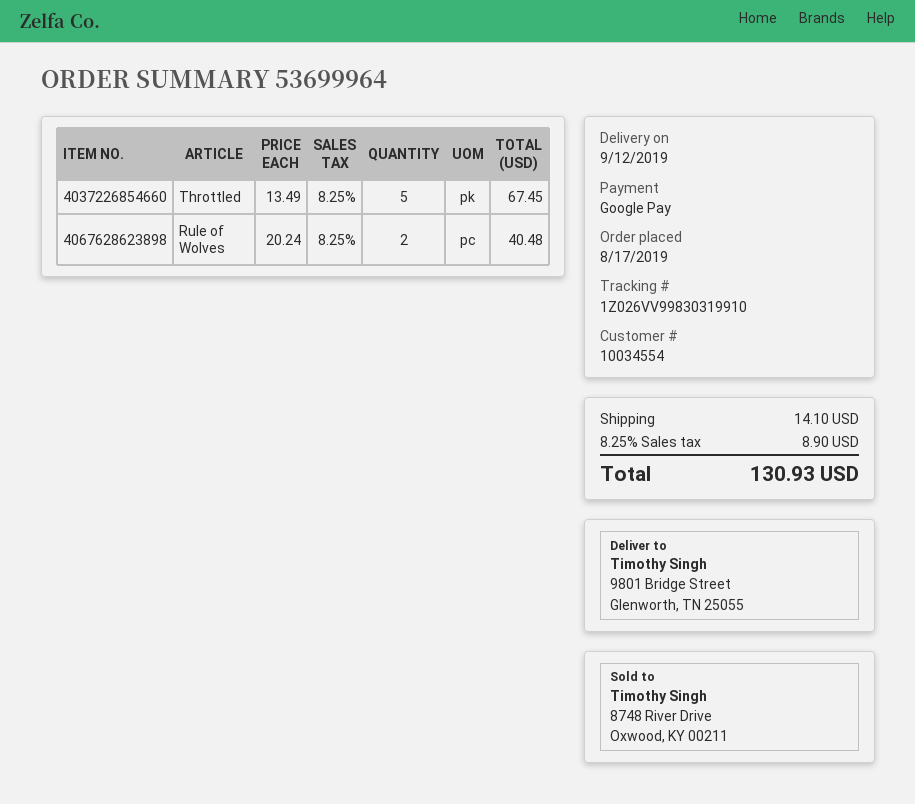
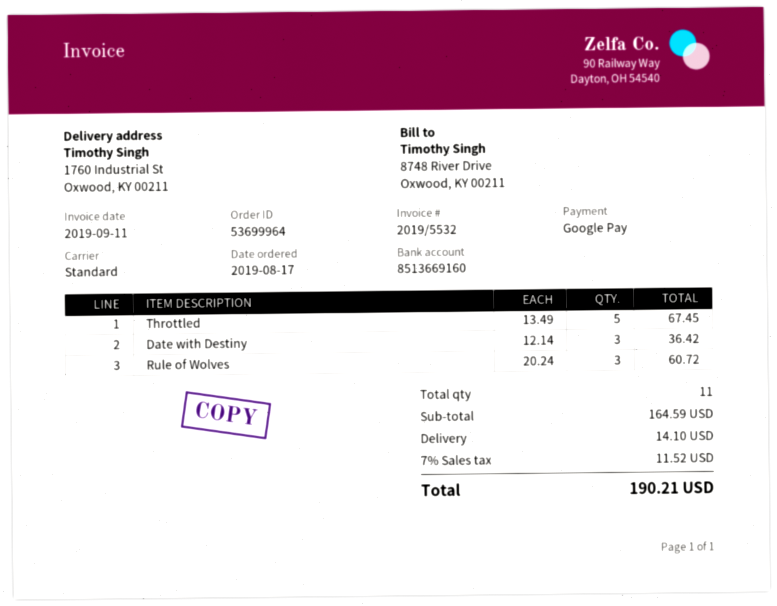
ship to: 9801 Bridge Street, Glenworth, TN 25055 -> 1760 Industrial St, Oxwood, KY 00211
Rule of Wolves: 2 x 20.24 = 40.48 -> 3 x 20.24 = 60.72
Date with Destiny: none -> 3 x 12.14 = 36.42
tax: 8.25% = 8.90 -> 7% = 11.52
total: 130.93 -> 190.21

